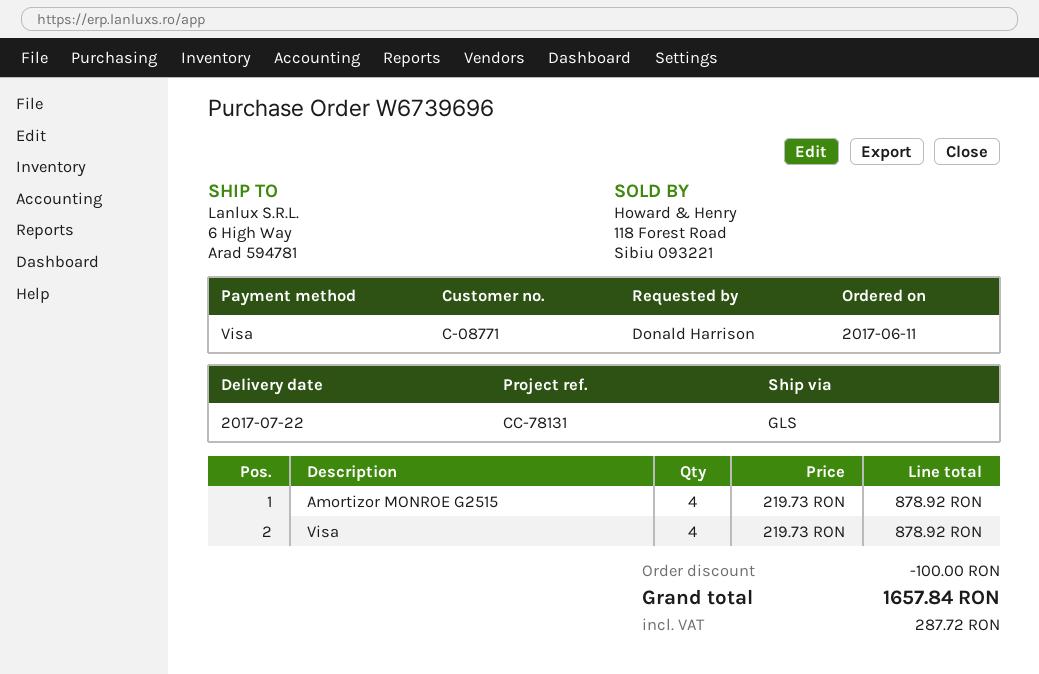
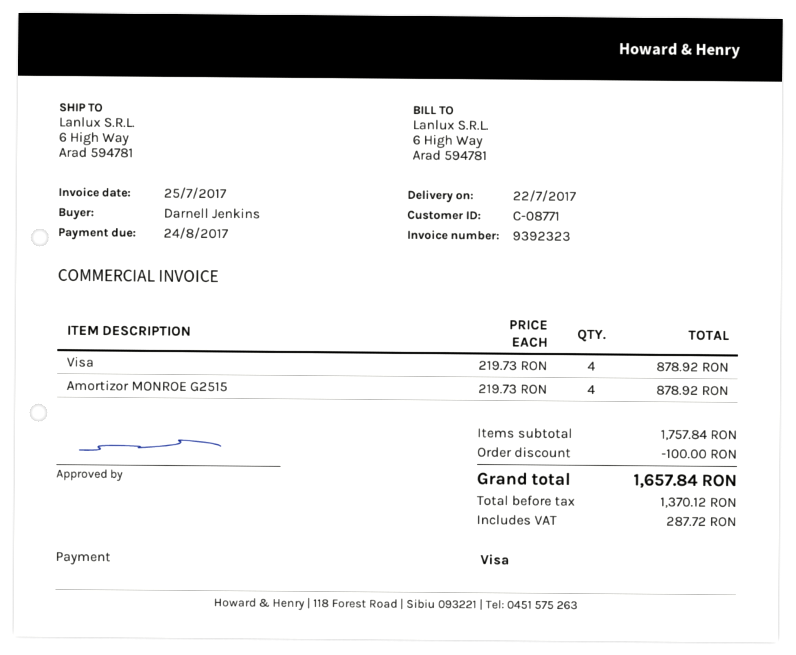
ordered by: Donald Harrison -> Darnell Jenkins

